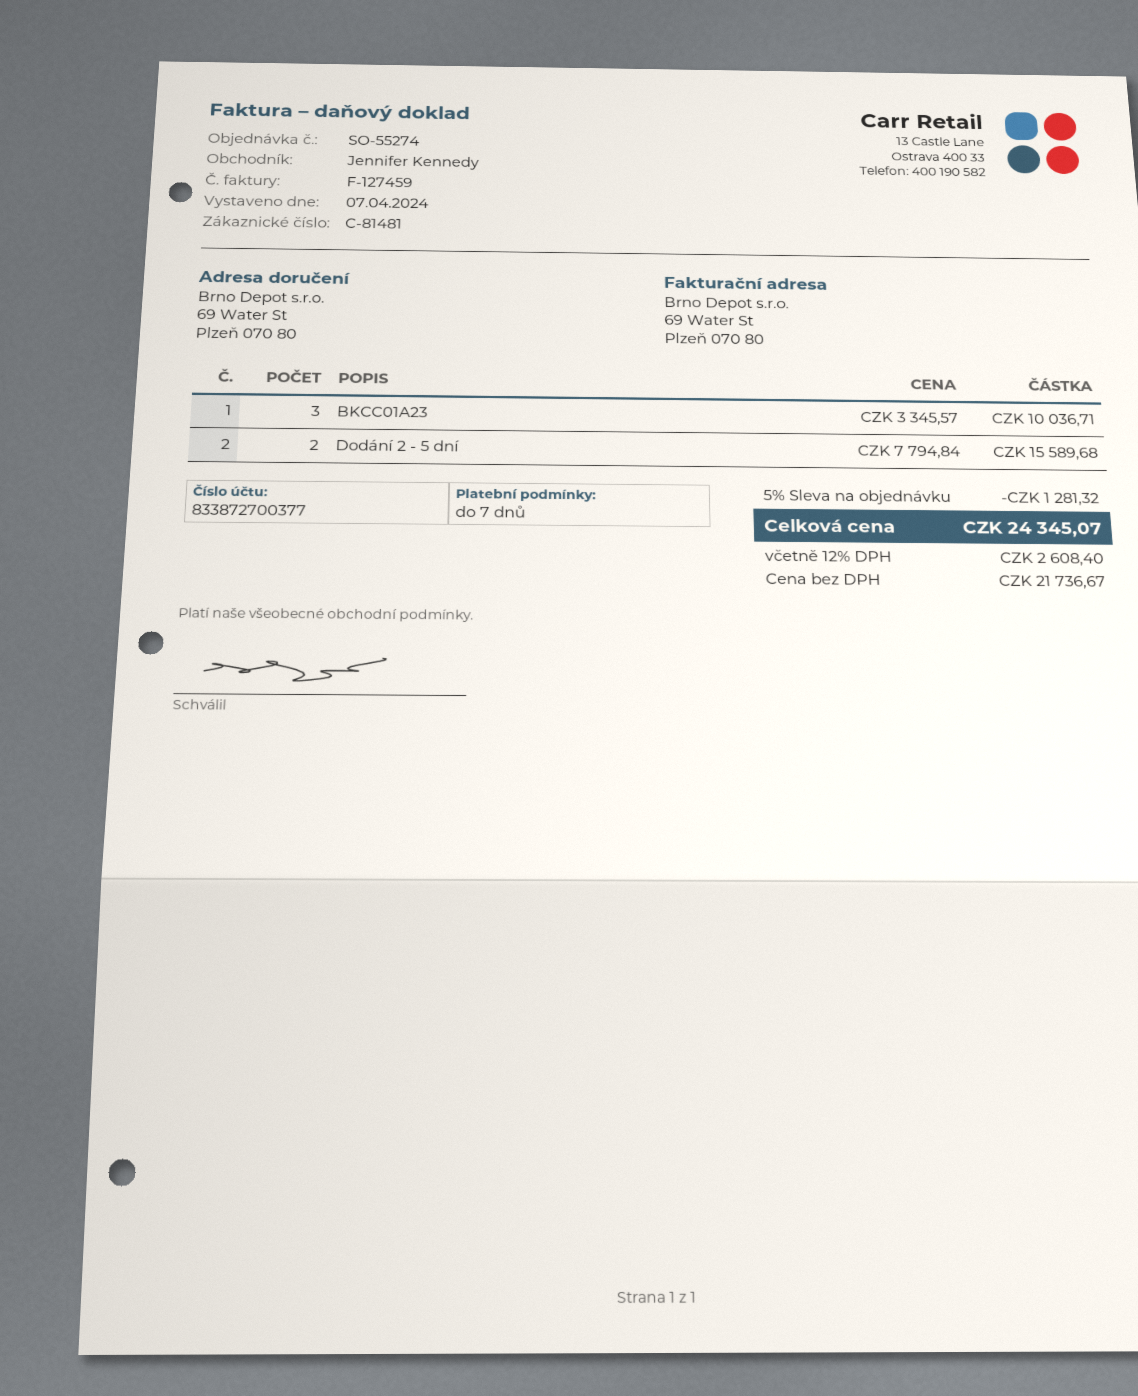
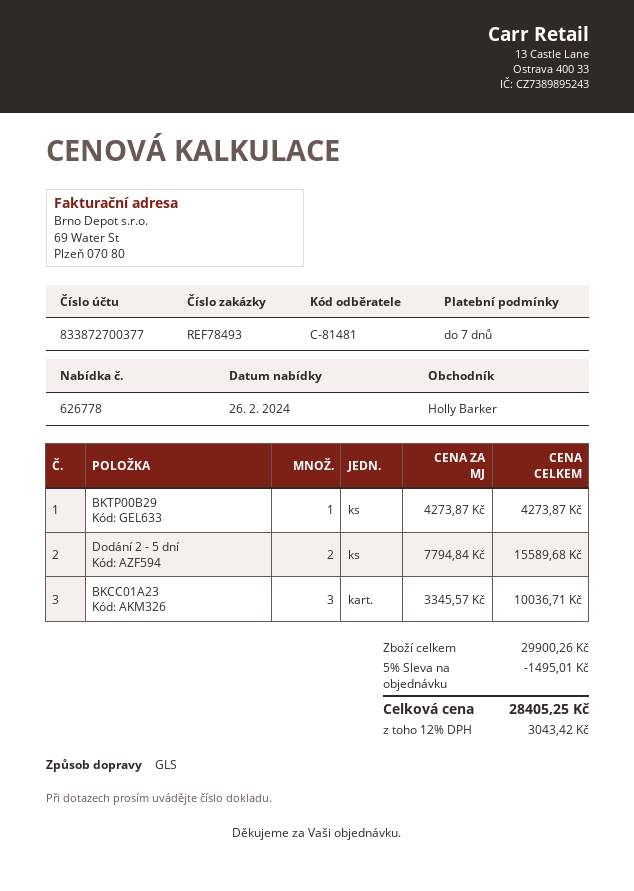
sales rep: Jennifer Kennedy -> Holly Barker
BKTP00B29: none -> 1 x 4273.87 = 4273.87
discount: 5% = 1281.32 -> 5% = 1495.01
tax: 12% = 2608.40 -> 12% = 3043.42
total: 24345.07 -> 28405.25

